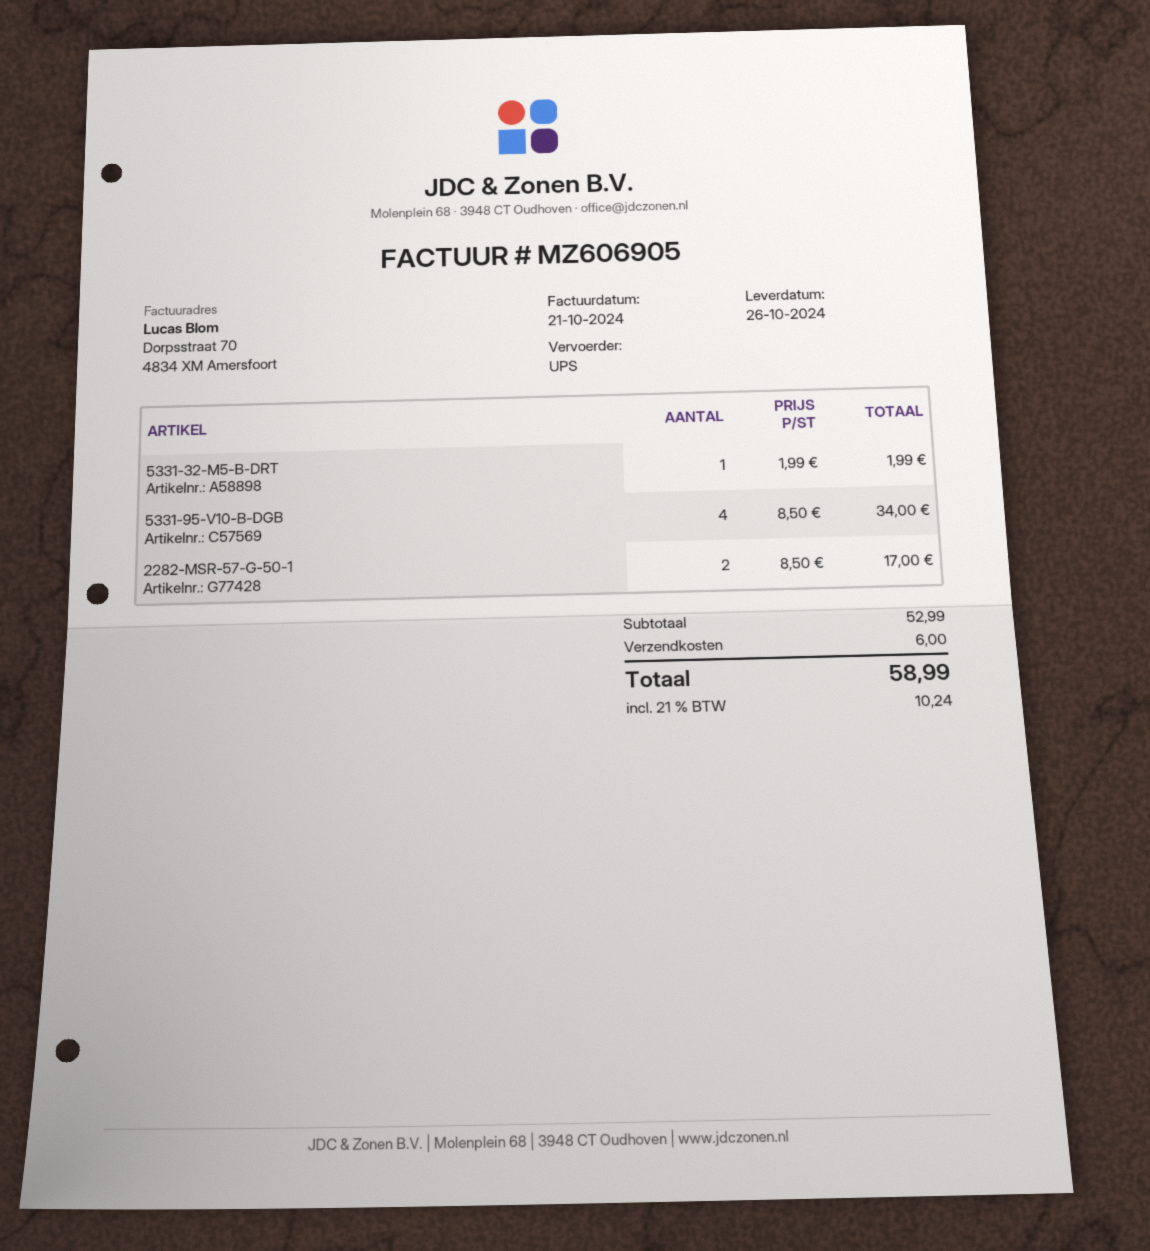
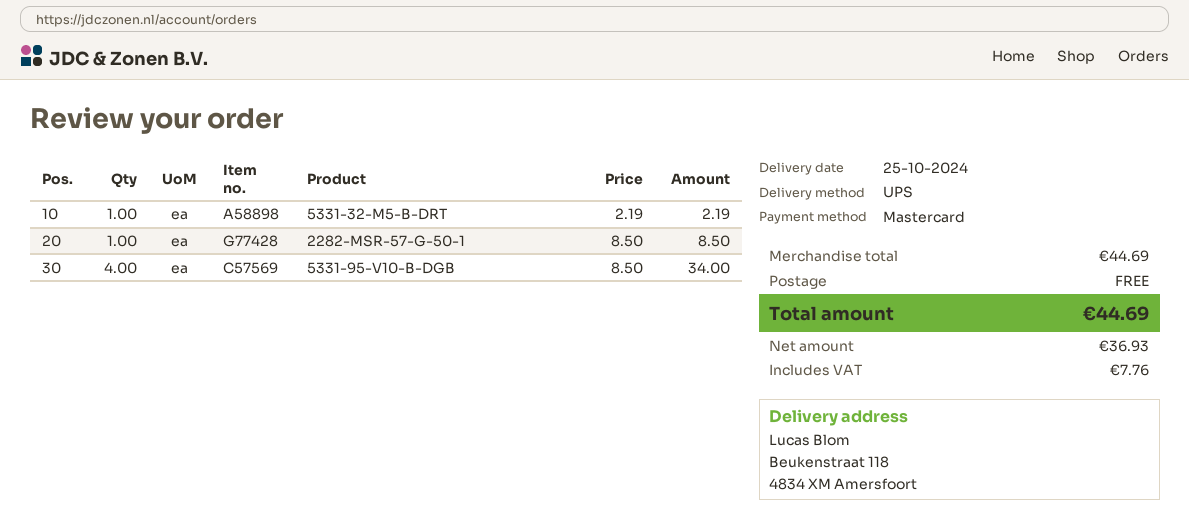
delivery date: 2024-10-26 -> 2024-10-25
5331-32-M5-B-DRT: 1 x 1.99 = 1.99 -> 1 x 2.19 = 2.19
2282-MSR-57-G-50-1: 2 x 8.50 = 17.00 -> 1 x 8.50 = 8.50
subtotal: 52.99 -> 44.69
shipping: 6.00 -> 0.00
tax: 10.24 -> 7.76
total: 58.99 -> 44.69

